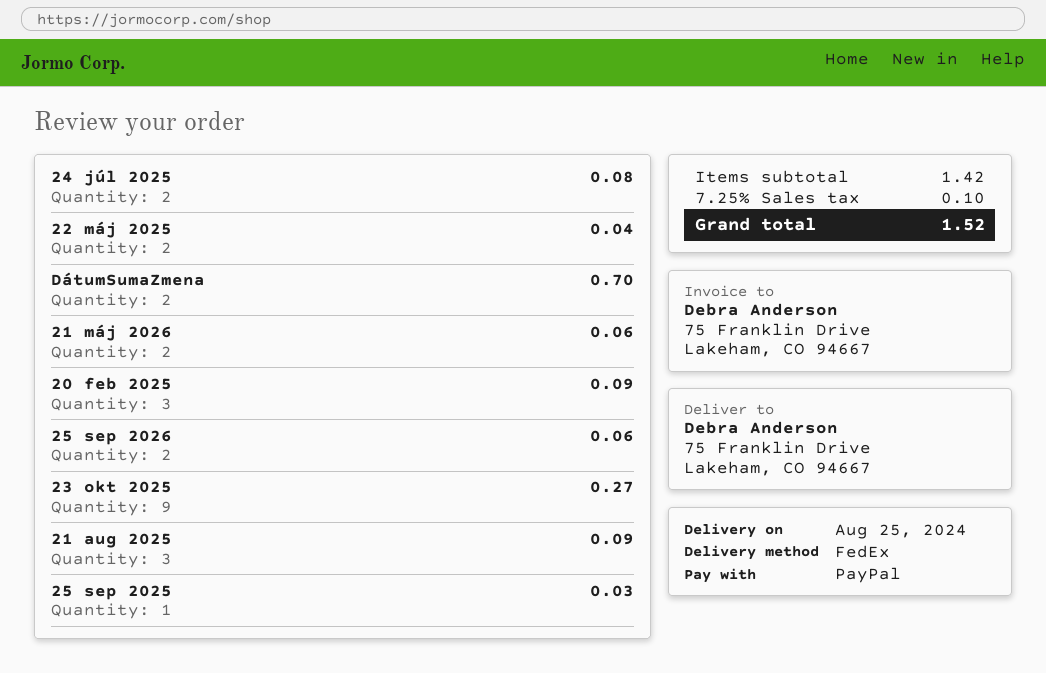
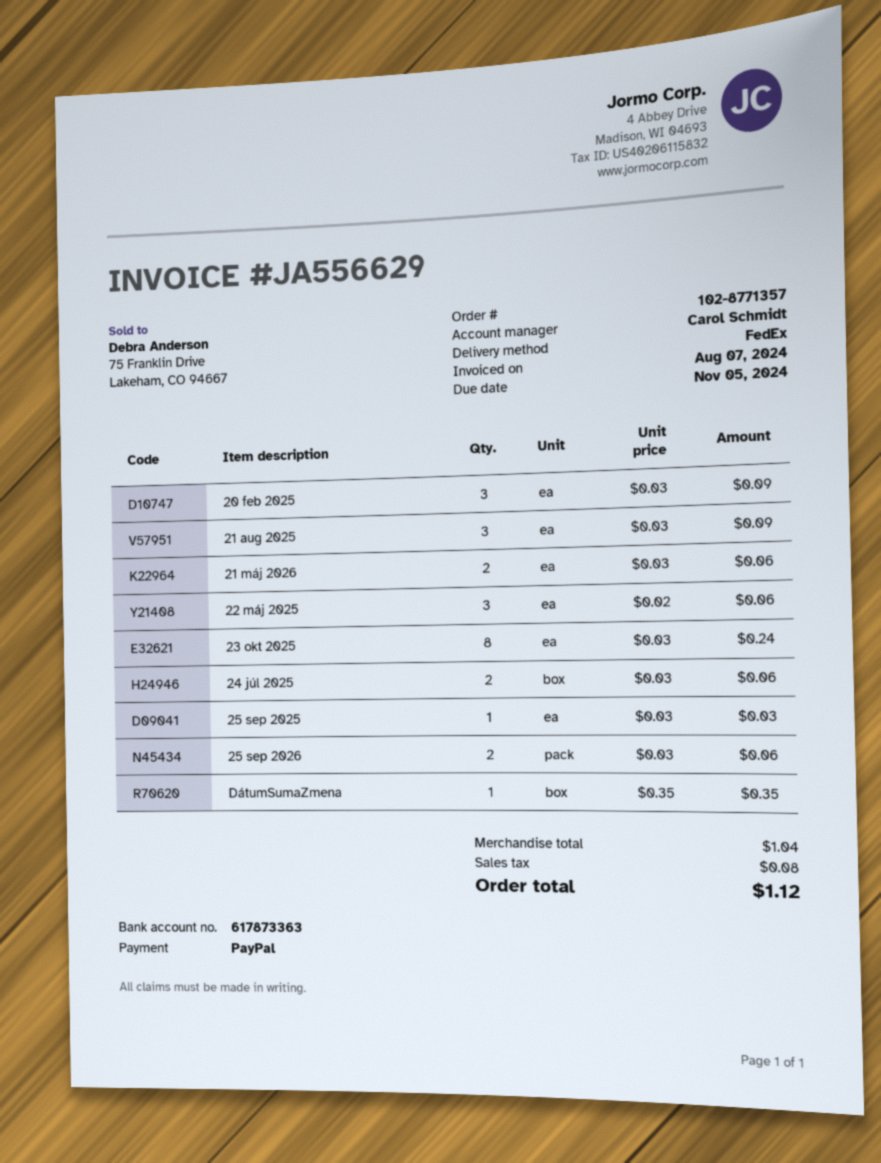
24 júl 2025: 2 for 0.08 -> 2 for 0.06
22 máj 2025: 2 for 0.04 -> 3 for 0.06
DátumSumaZmena: 2 for 0.70 -> 1 for 0.35
23 okt 2025: 9 for 0.27 -> 8 for 0.24
subtotal: 1.42 -> 1.04
tax: 0.10 -> 0.08
total: 1.52 -> 1.12

